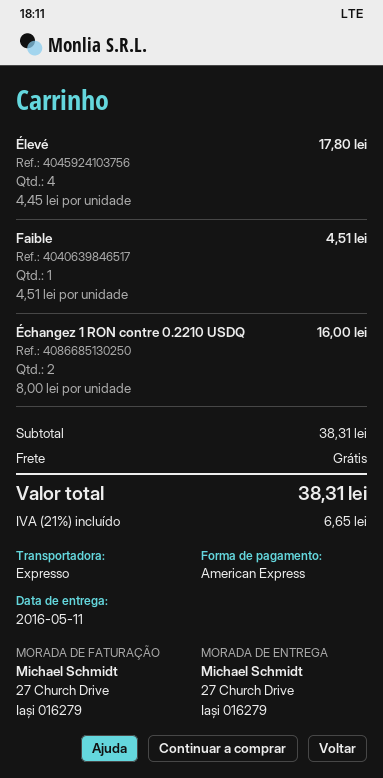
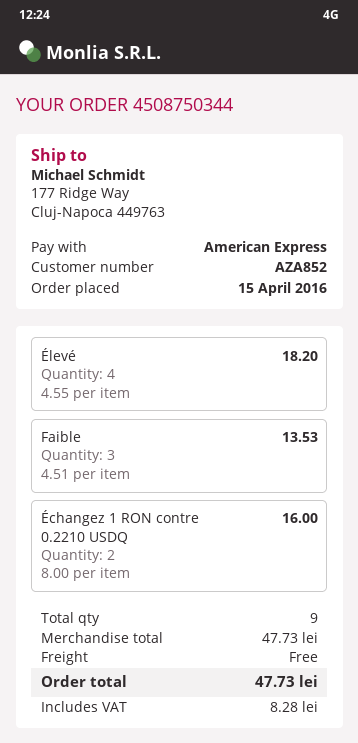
ship to: 27 Church Drive, Iași 016279 -> 177 Ridge Way, Cluj-Napoca 449763
Élevé: 4 x 4.45 = 17.80 -> 4 x 4.55 = 18.20
Faible: 1 x 4.51 = 4.51 -> 3 x 4.51 = 13.53
subtotal: 38.31 -> 47.73
tax: 6.65 -> 8.28
total: 38.31 -> 47.73

